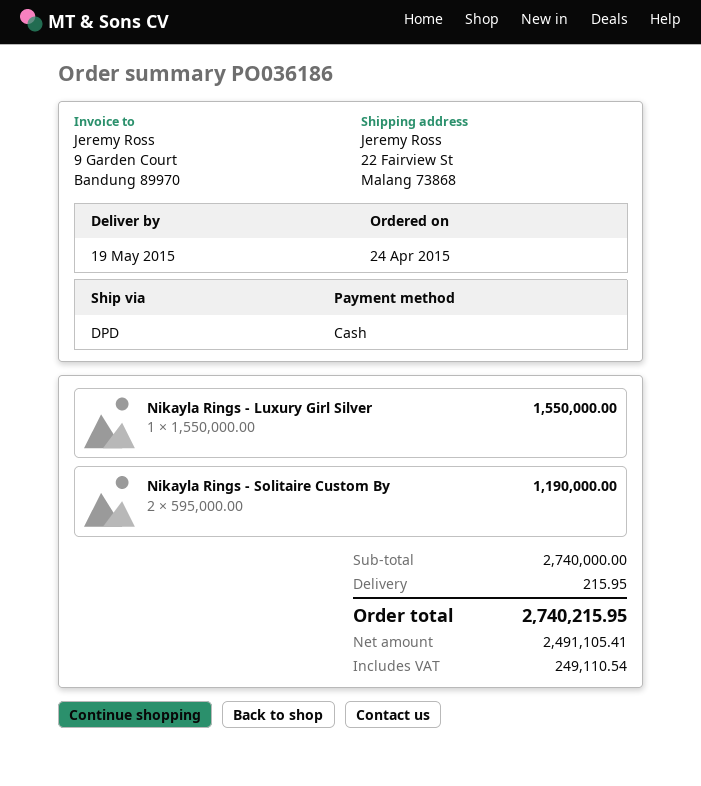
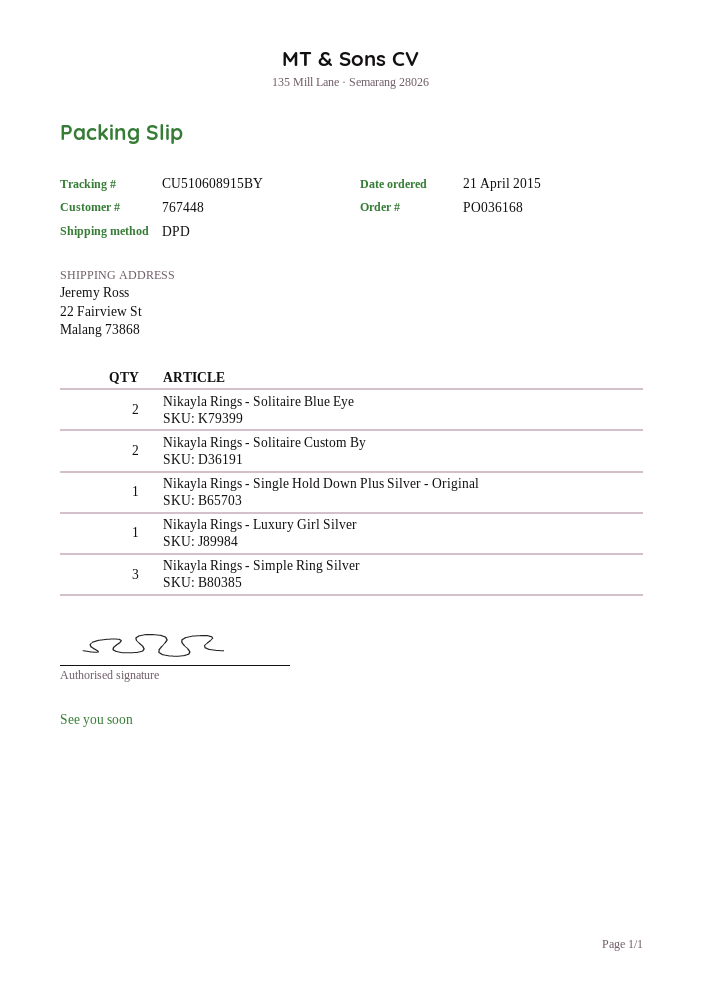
order number: PO036186 -> PO036168
order date: 2015-04-24 -> 2015-04-21
Nikayla Rings - Solitaire Blue Eye: none -> 2
Nikayla Rings - Single Hold Down Plus Silver - Original: none -> 1
Nikayla Rings - Simple Ring Silver: none -> 3

